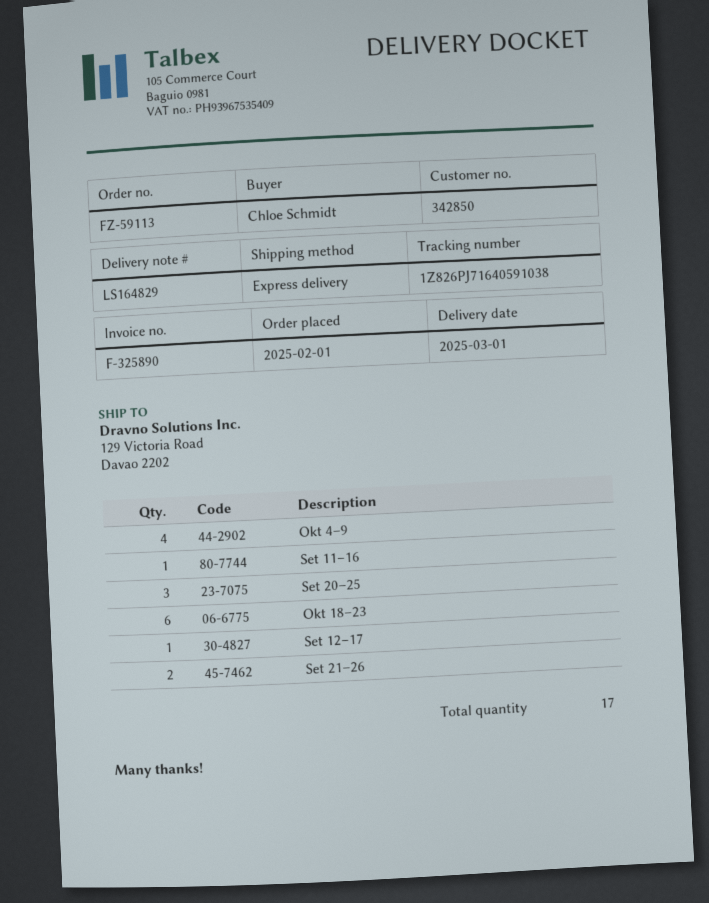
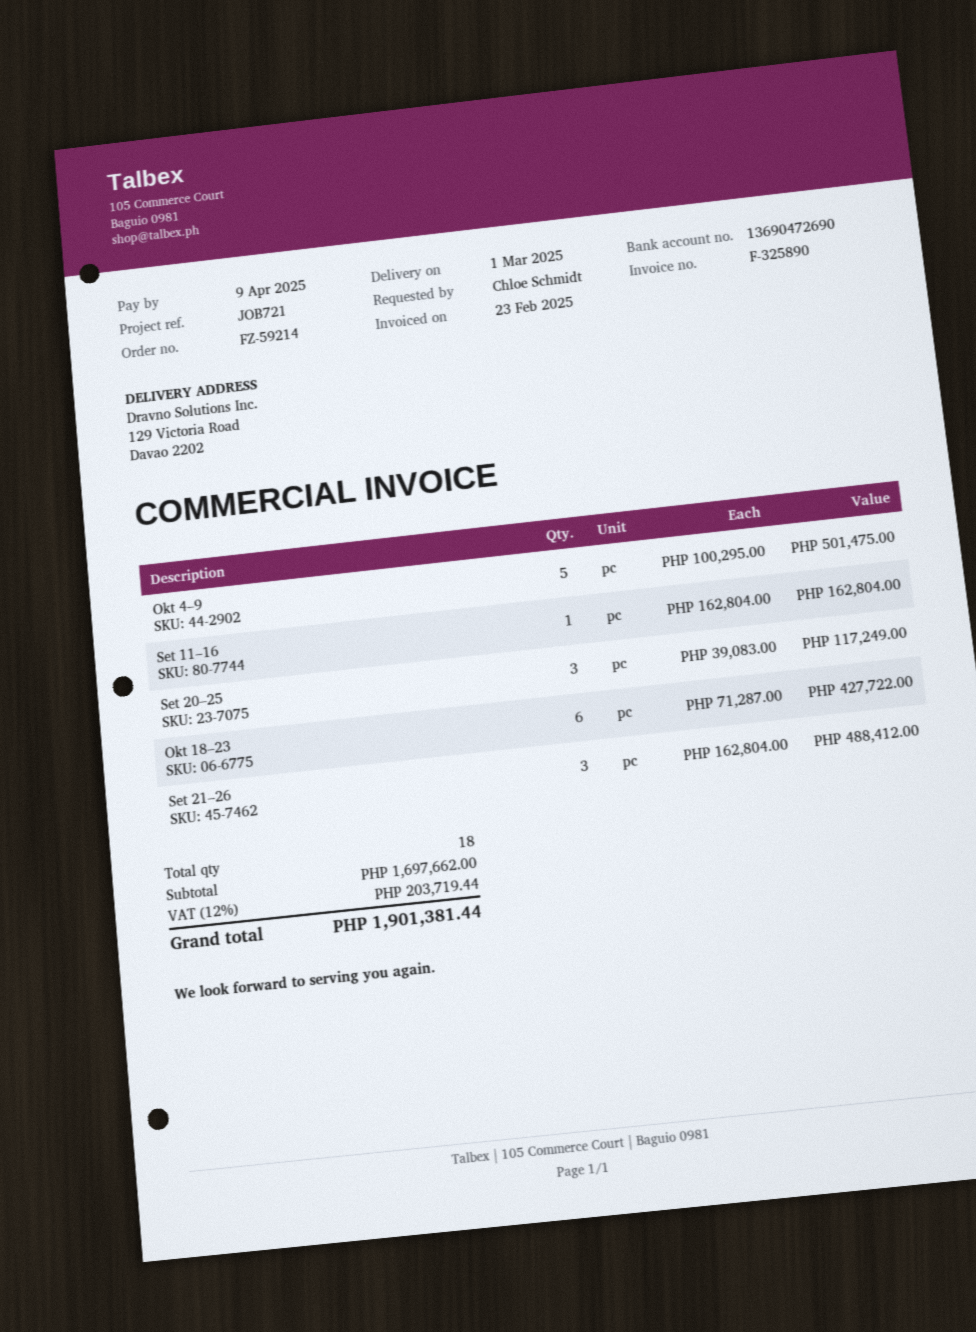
order number: FZ-59113 -> FZ-59214
Okt 4–9: 4 -> 5
Set 12–17: 1 -> none
Set 21–26: 2 -> 3
total quantity: 17 -> 18

